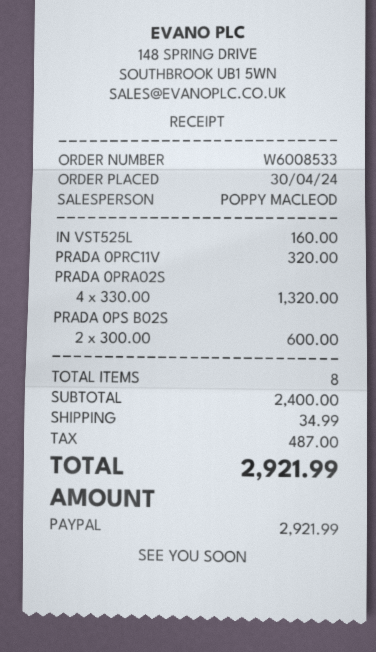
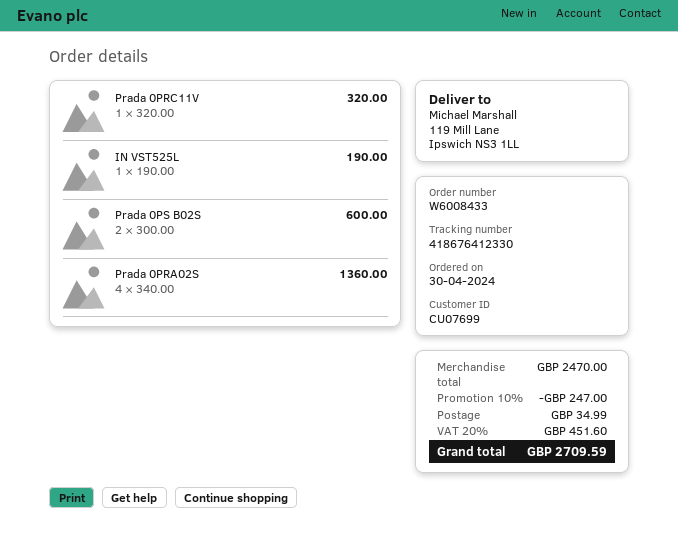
order number: W6008533 -> W6008433
IN VST525L: 1 x 160.00 = 160.00 -> 1 x 190.00 = 190.00
PRADA 0PRA02S: 4 x 330.00 = 1320.00 -> 4 x 340.00 = 1360.00
subtotal: 2400.00 -> 2470.00
discount: none -> 10% = 247.00
tax: 487.00 -> 451.60
total: 2921.99 -> 2709.59

